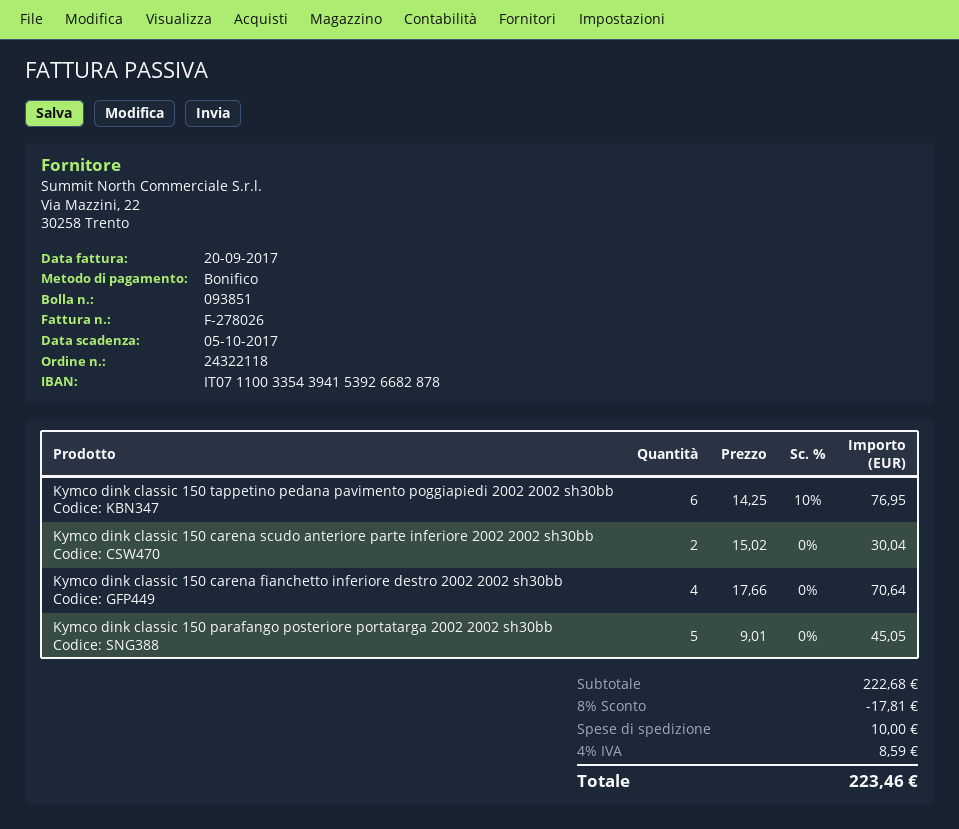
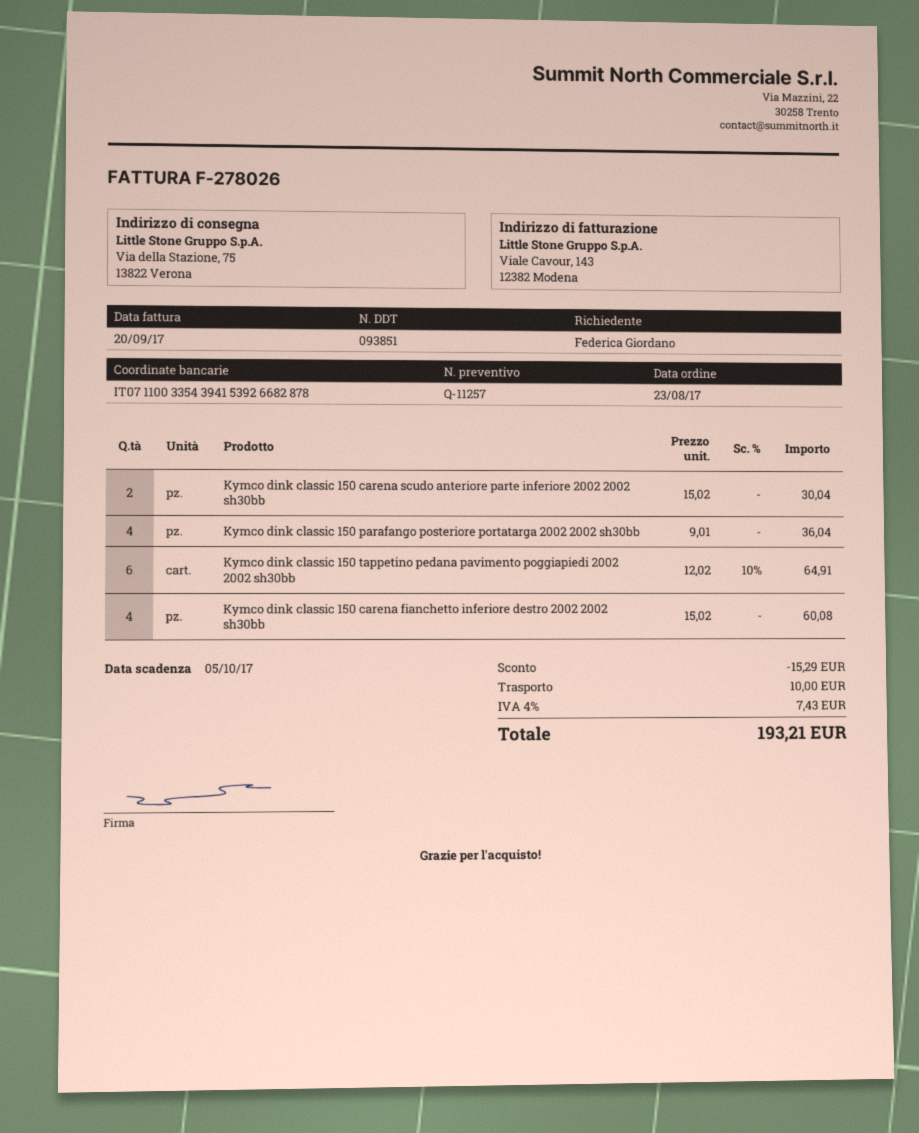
Kymco dink classic 150 tappetino pedana pavimento poggiapiedi 2002 2002 sh30bb: 6 x 14.25 - 10% = 76.95 -> 6 x 12.02 - 10% = 64.91
Kymco dink classic 150 carena fianchetto inferiore destro 2002 2002 sh30bb: 4 x 17.66 = 70.64 -> 4 x 15.02 = 60.08
Kymco dink classic 150 parafango posteriore portatarga 2002 2002 sh30bb: 5 x 9.01 = 45.05 -> 4 x 9.01 = 36.04
discount: 17.81 -> 15.29
tax: 4% = 8.59 -> 4% = 7.43
total: 223.46 -> 193.21

